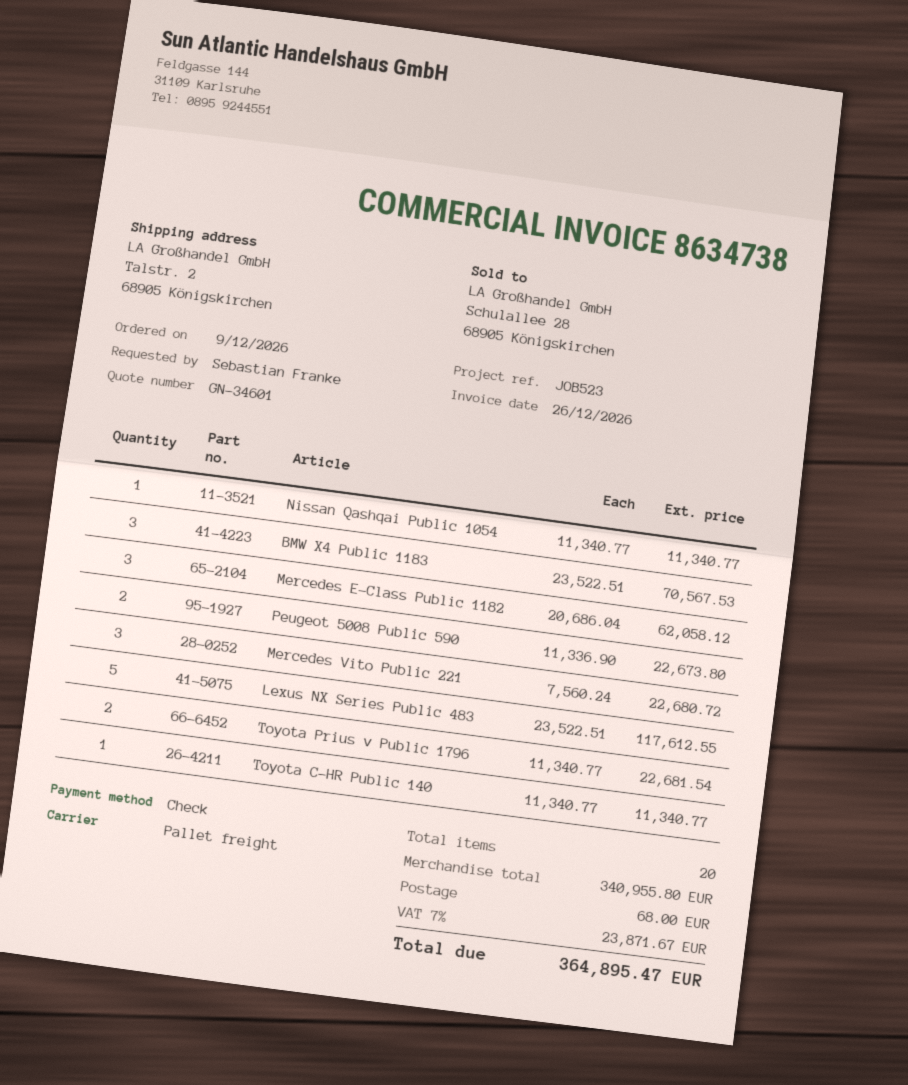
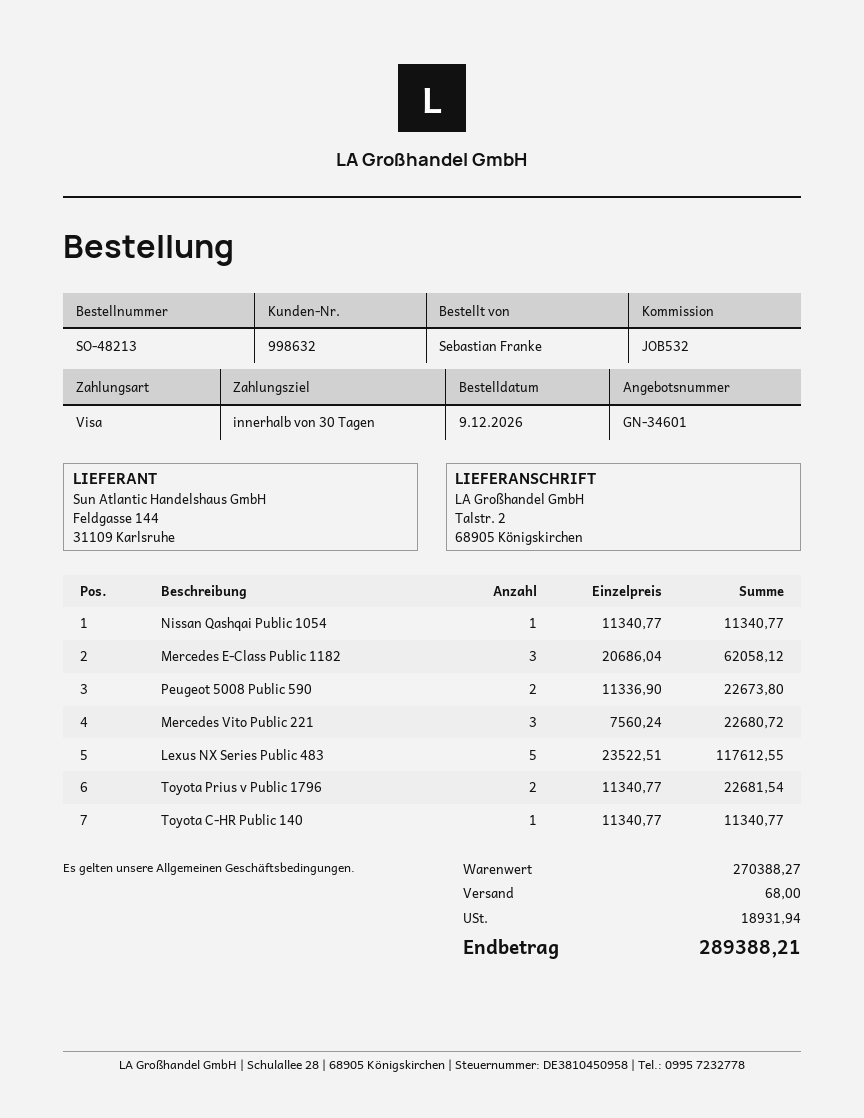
reference: JOB523 -> JOB532
payment method: cheque -> Visa
BMW X4 Public 1183: 3 x 23522.51 = 70567.53 -> none
subtotal: 340955.80 -> 270388.27
tax: 23871.67 -> 18931.94
total: 364895.47 -> 289388.21

